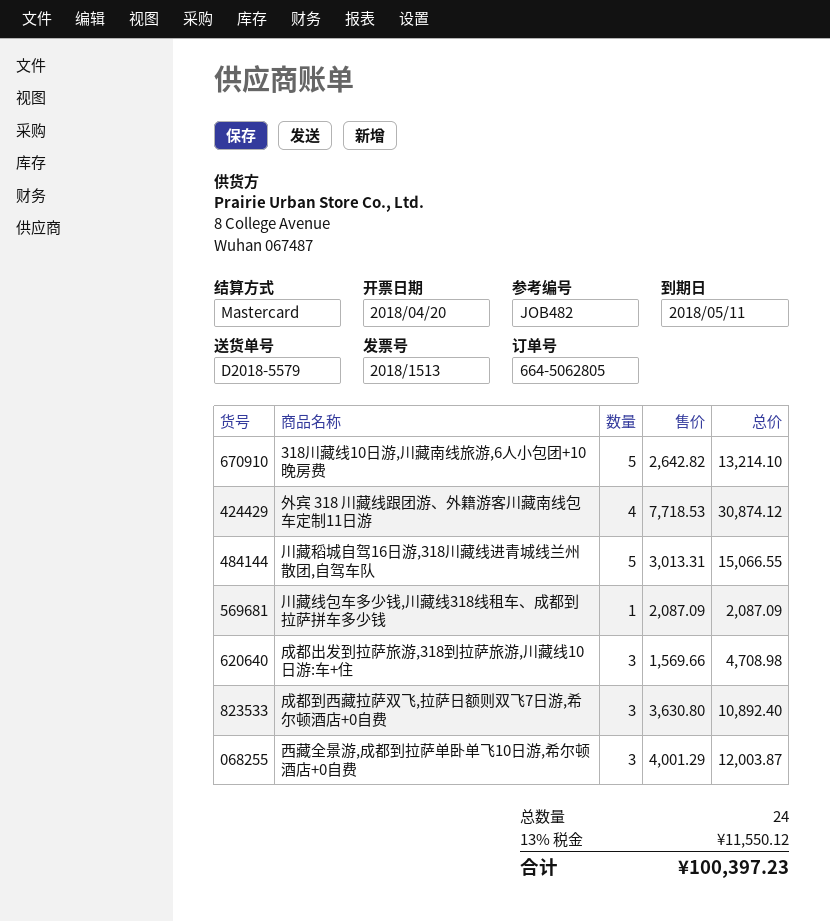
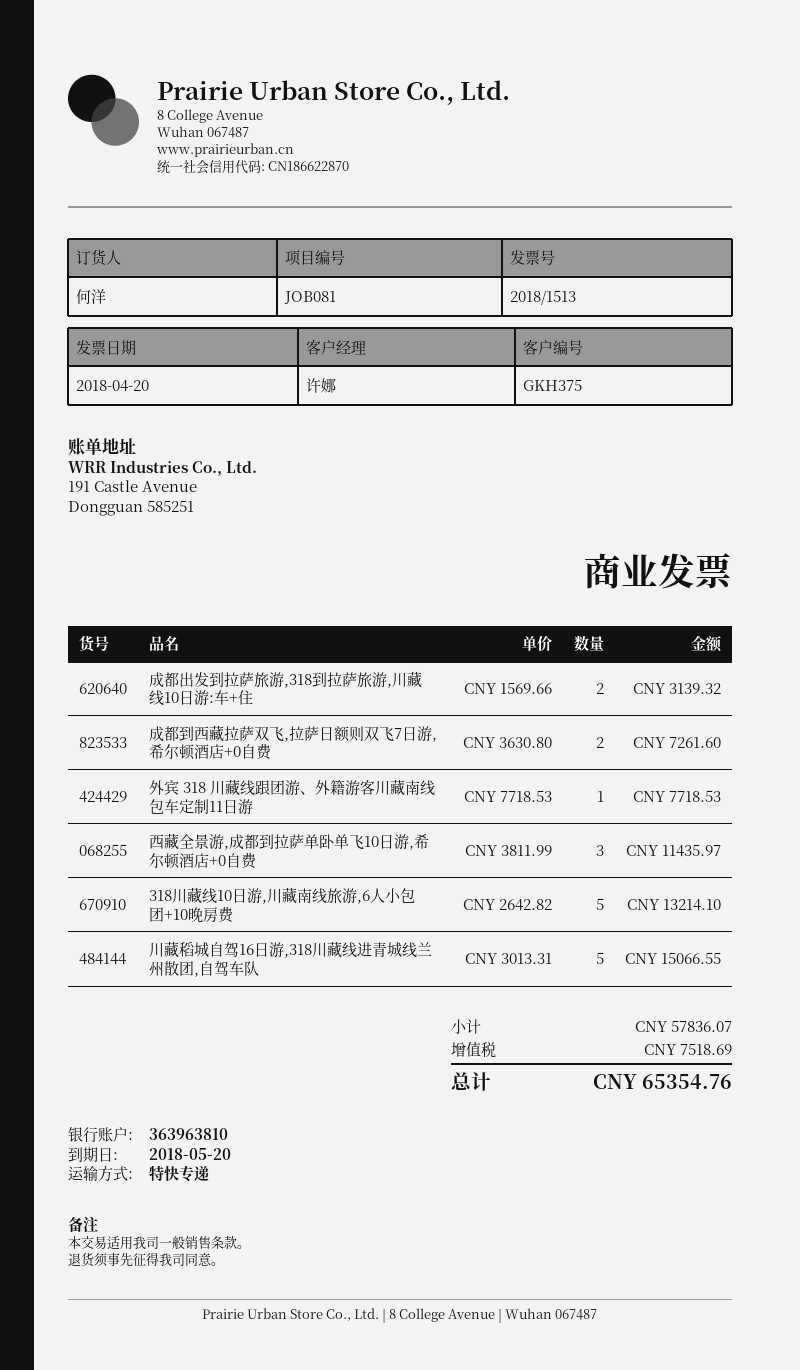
due date: 2018-05-11 -> 2018-05-20
reference: JOB482 -> JOB081
外宾 318 川藏线跟团游、外籍游客川藏南线包车定制11日游: 4 x 7718.53 = 30874.12 -> 1 x 7718.53 = 7718.53
川藏线包车多少钱,川藏线318线租车、成都到拉萨拼车多少钱: 1 x 2087.09 = 2087.09 -> none
成都出发到拉萨旅游,318到拉萨旅游,川藏线10日游:车+住: 3 x 1569.66 = 4708.98 -> 2 x 1569.66 = 3139.32
成都到西藏拉萨双飞,拉萨日额则双飞7日游,希尔顿酒店+0自费: 3 x 3630.80 = 10892.40 -> 2 x 3630.80 = 7261.60
西藏全景游,成都到拉萨单卧单飞10日游,希尔顿酒店+0自费: 3 x 4001.29 = 12003.87 -> 3 x 3811.99 = 11435.97
tax: 11550.12 -> 7518.69
total: 100397.23 -> 65354.76

